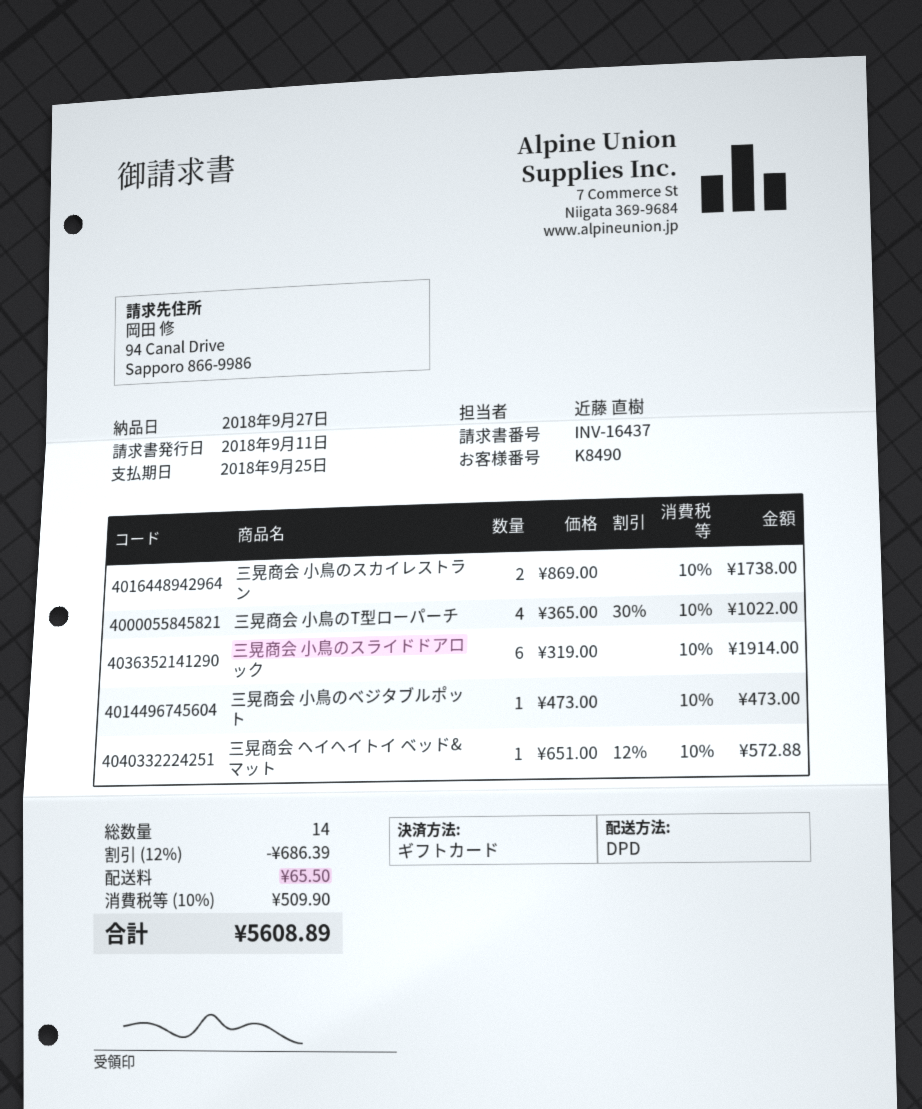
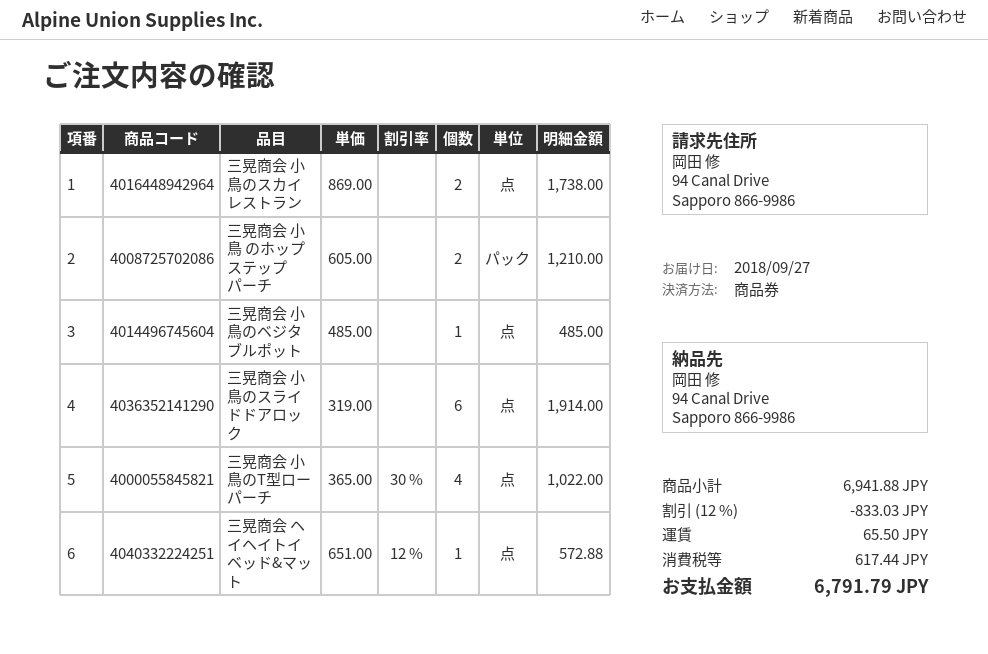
三晃商会 小鳥のベジタブルポット: 1 x 473.00 = 473.00 -> 1 x 485.00 = 485.00
三晃商会 小鳥 のホップ ステップ パーチ: none -> 2 x 605.00 = 1210.00
discount: 12% = 686.39 -> 12% = 833.03
tax: 509.90 -> 617.44
total: 5608.89 -> 6791.79

